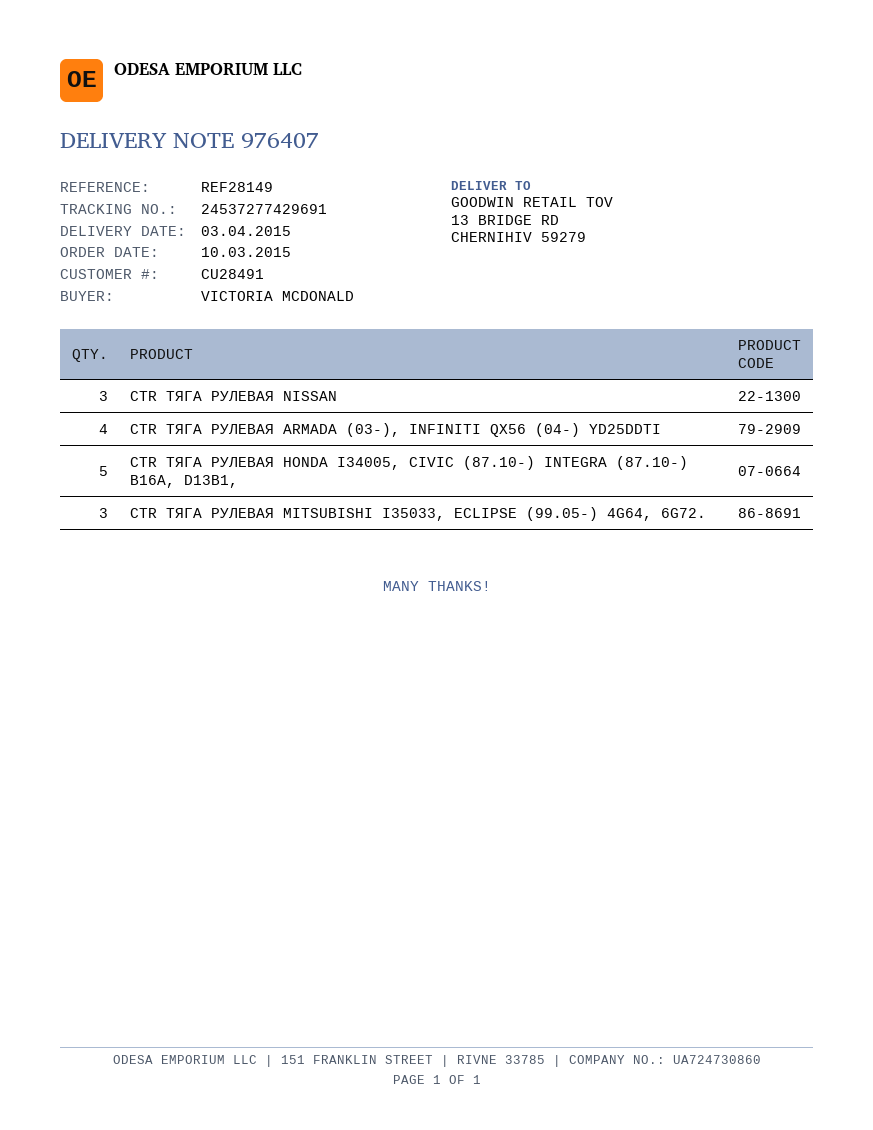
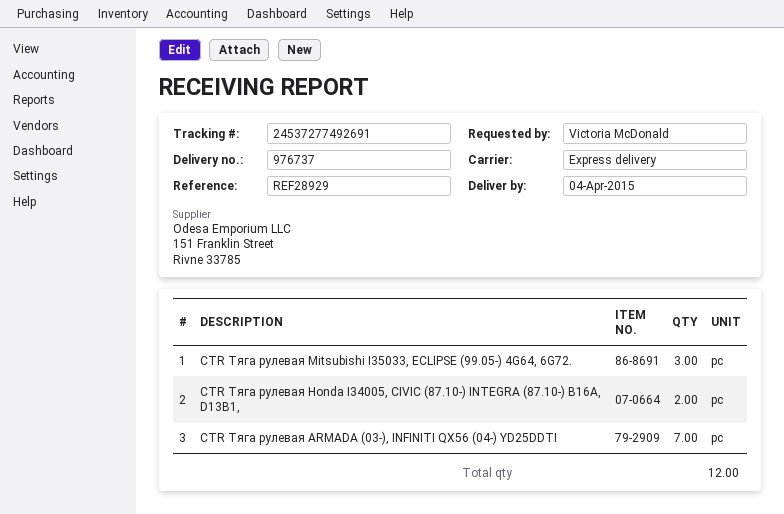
delivery note number: 976407 -> 976737
delivery date: 2015-04-03 -> 2015-04-04
reference: REF28149 -> REF28929
tracking number: 24537277429691 -> 24537277492691
CTR ТЯГА РУЛЕВАЯ NISSAN: 3 -> none
CTR ТЯГА РУЛЕВАЯ ARMADA (03-), INFINITI QX56 (04-) YD25DDTI: 4 -> 7
CTR ТЯГА РУЛЕВАЯ HONDA I34005, CIVIC (87.10-) INTEGRA (87.10-) B16A, D13B1,: 5 -> 2

